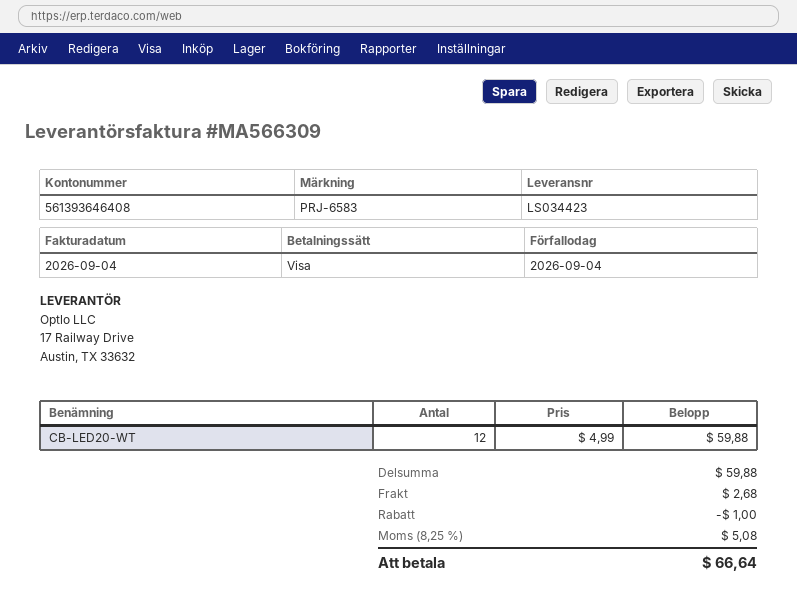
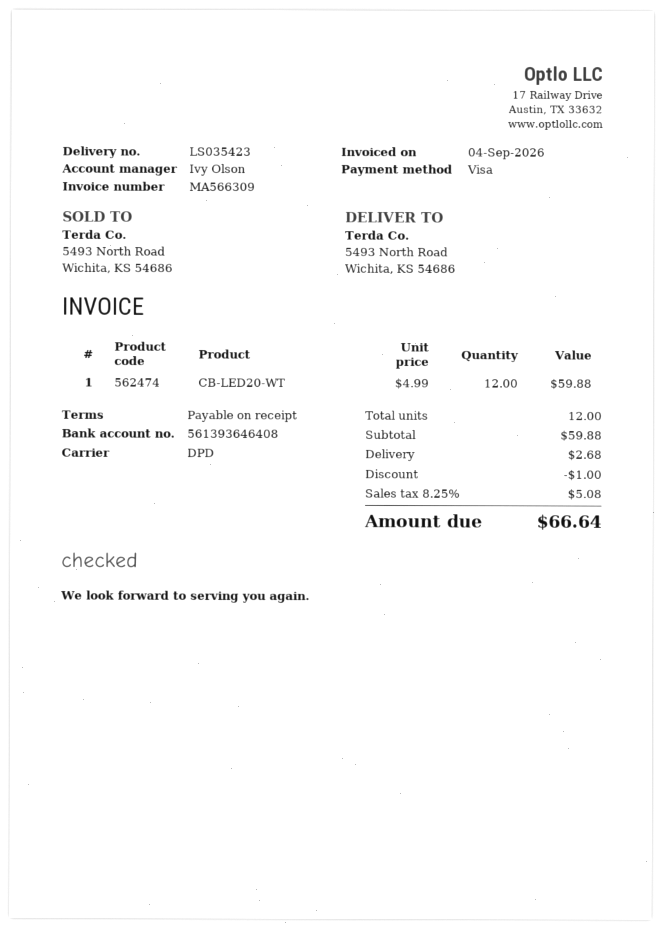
delivery note number: LS034423 -> LS035423

